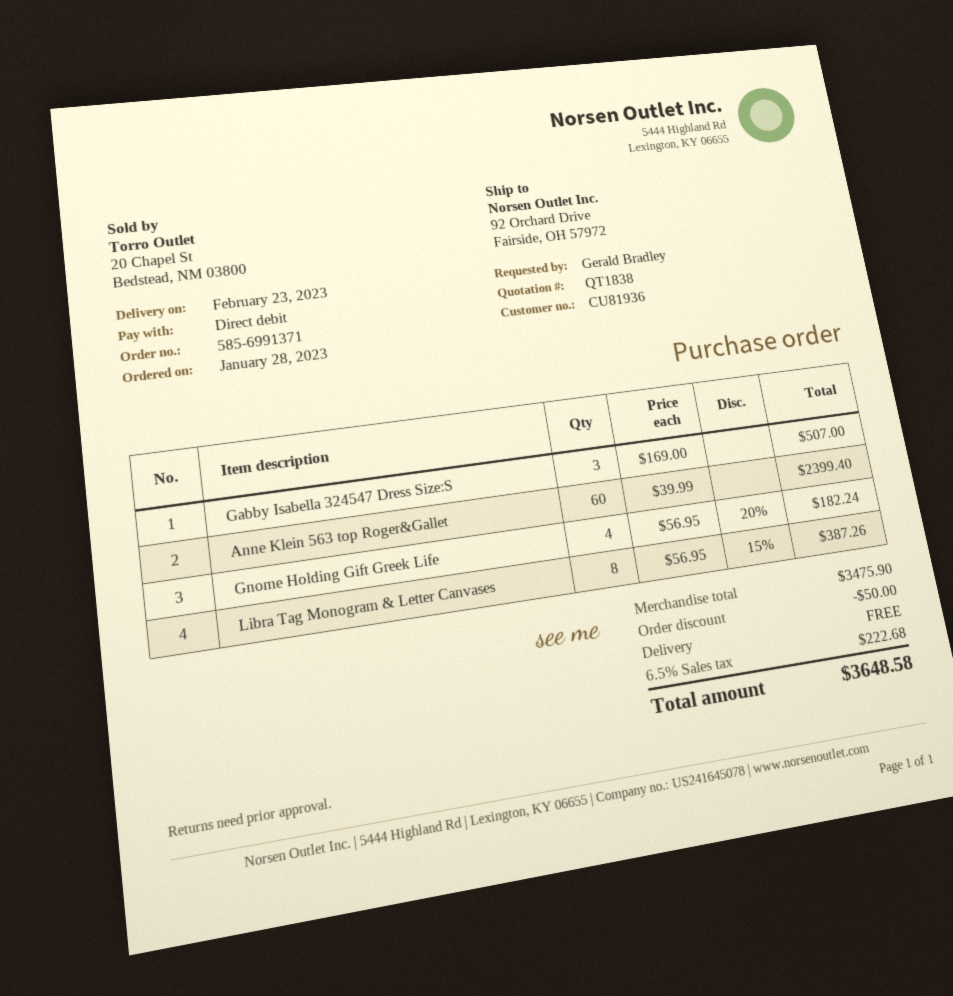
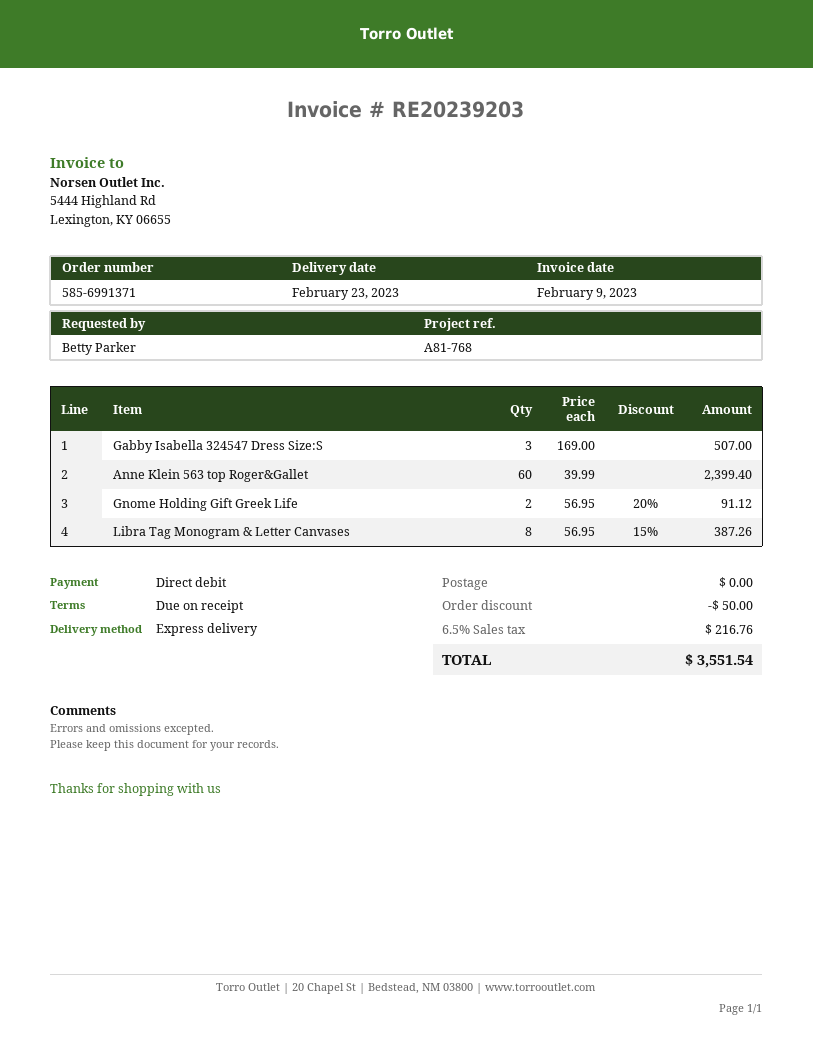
ordered by: Gerald Bradley -> Betty Parker
Gnome Holding Gift Greek Life: 4 x 56.95 - 20% = 182.24 -> 2 x 56.95 - 20% = 91.12
tax: 6.5% = 222.68 -> 6.5% = 216.76
total: 3648.58 -> 3551.54

